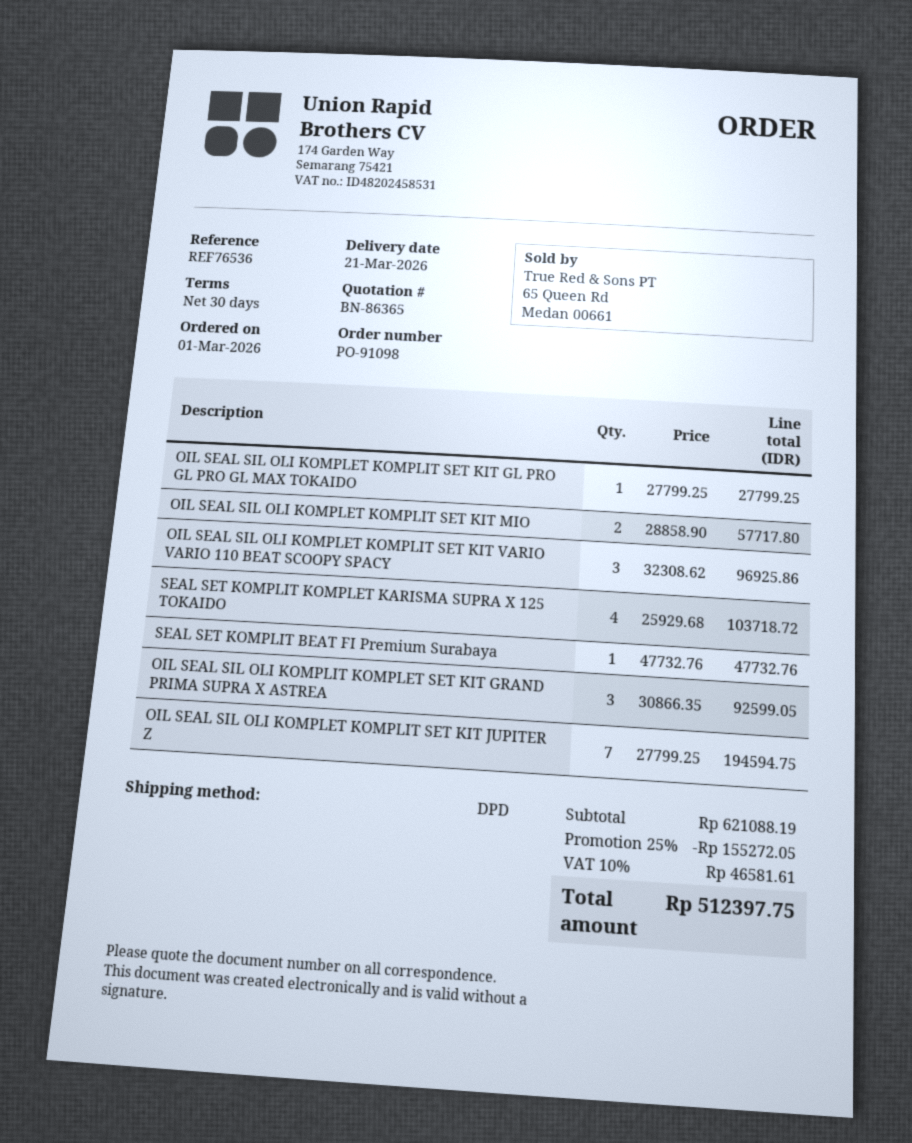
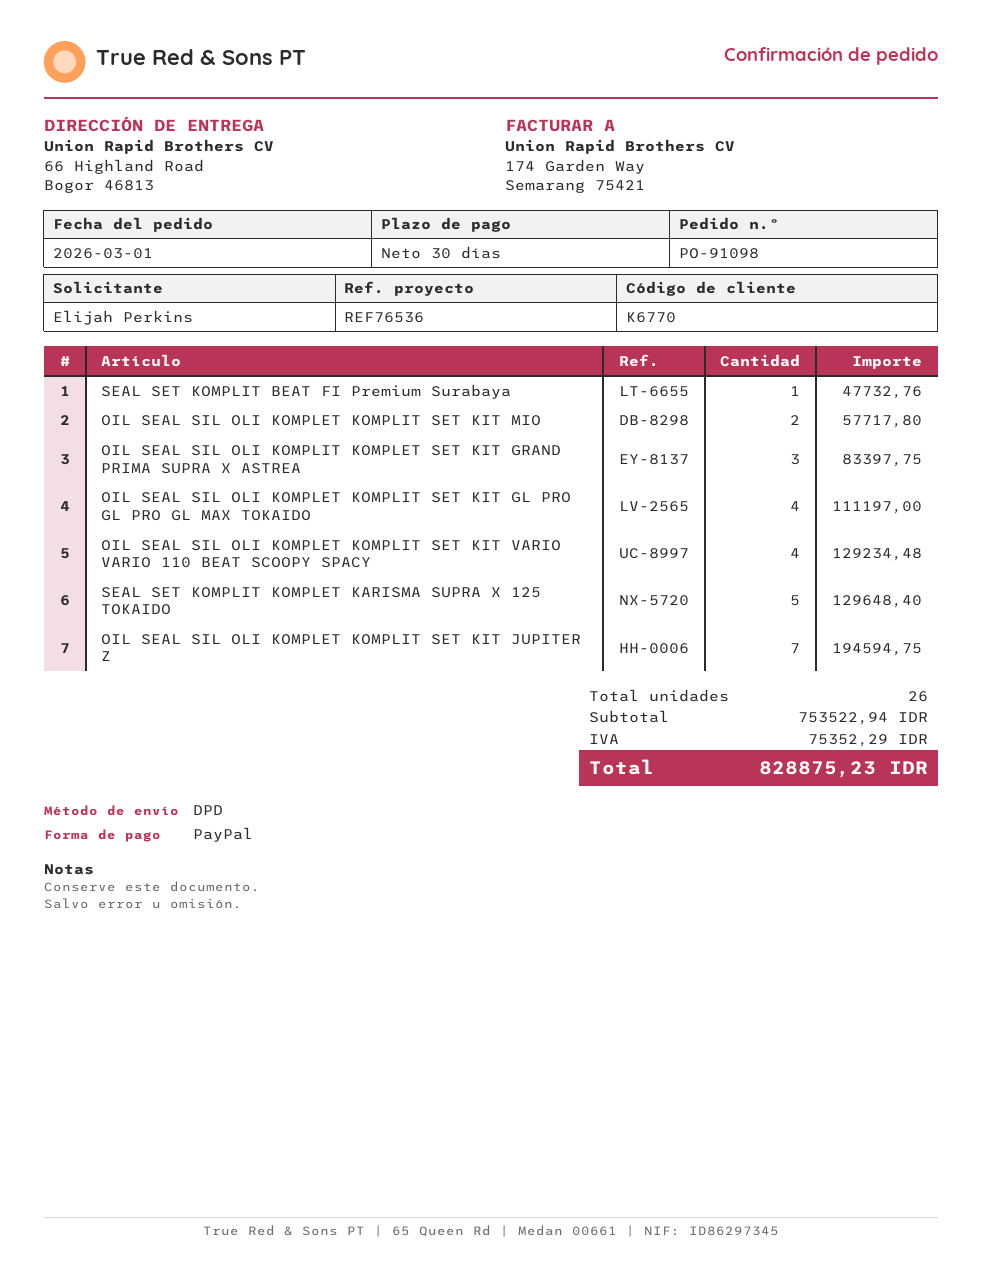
OIL SEAL SIL OLI KOMPLET KOMPLIT SET KIT GL PRO GL PRO GL MAX TOKAIDO: 1 for 27799.25 -> 4 for 111197.00
OIL SEAL SIL OLI KOMPLET KOMPLIT SET KIT VARIO VARIO 110 BEAT SCOOPY SPACY: 3 for 96925.86 -> 4 for 129234.48
SEAL SET KOMPLIT KOMPLET KARISMA SUPRA X 125 TOKAIDO: 4 for 103718.72 -> 5 for 129648.40
OIL SEAL SIL OLI KOMPLIT KOMPLET SET KIT GRAND PRIMA SUPRA X ASTREA: 3 for 92599.05 -> 3 for 83397.75
subtotal: 621088.19 -> 753522.94
discount: 25% = 155272.05 -> none
tax: 46581.61 -> 75352.29
total: 512397.75 -> 828875.23

